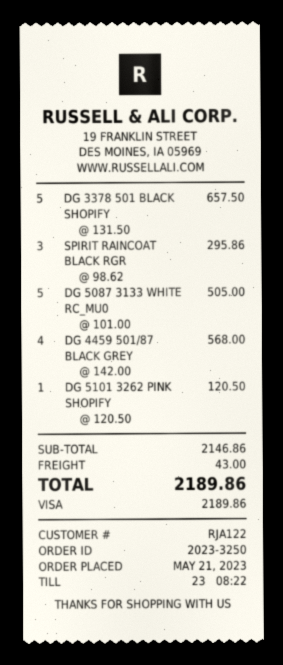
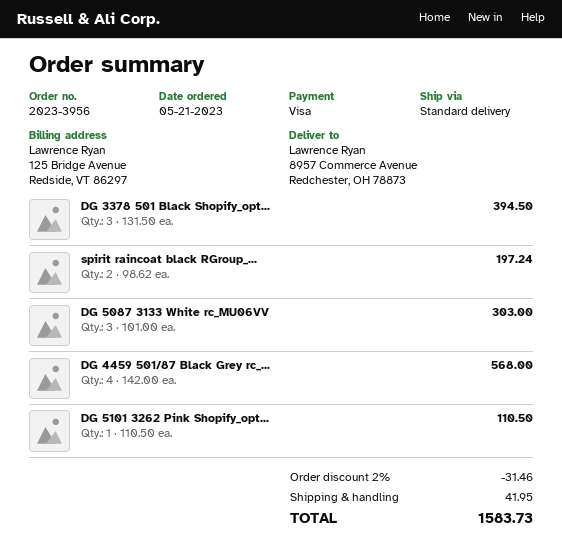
order number: 2023-3250 -> 2023-3956
DG 3378 501 BLACK SHOPIFY: 5 x 131.50 = 657.50 -> 3 x 131.50 = 394.50
SPIRIT RAINCOAT BLACK RGR: 3 x 98.62 = 295.86 -> 2 x 98.62 = 197.24
DG 5087 3133 WHITE RC_MU0: 5 x 101.00 = 505.00 -> 3 x 101.00 = 303.00
DG 5101 3262 PINK SHOPIFY: 1 x 120.50 = 120.50 -> 1 x 110.50 = 110.50
discount: none -> 2% = 31.46
shipping: 43.00 -> 41.95
total: 2189.86 -> 1583.73

